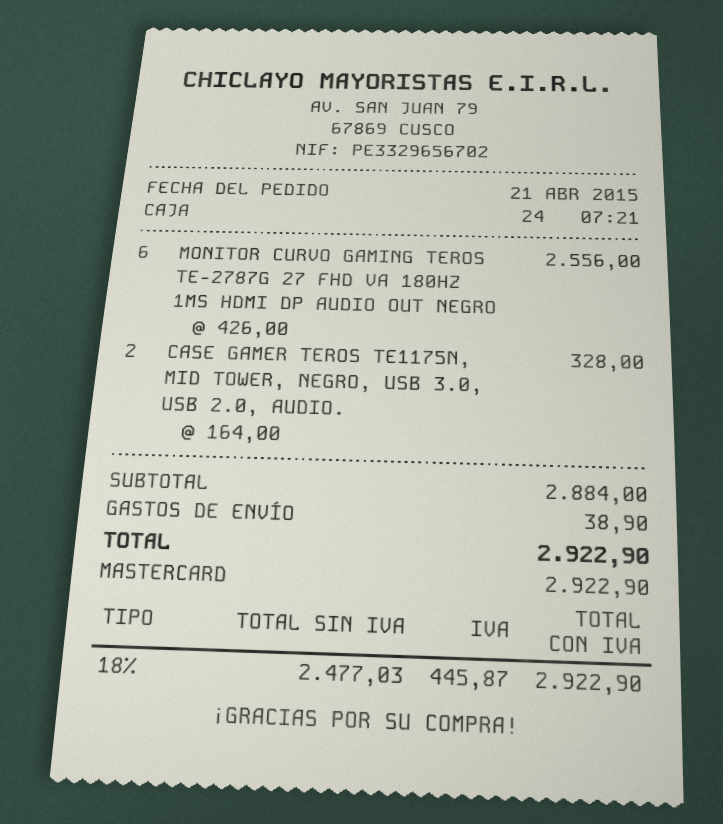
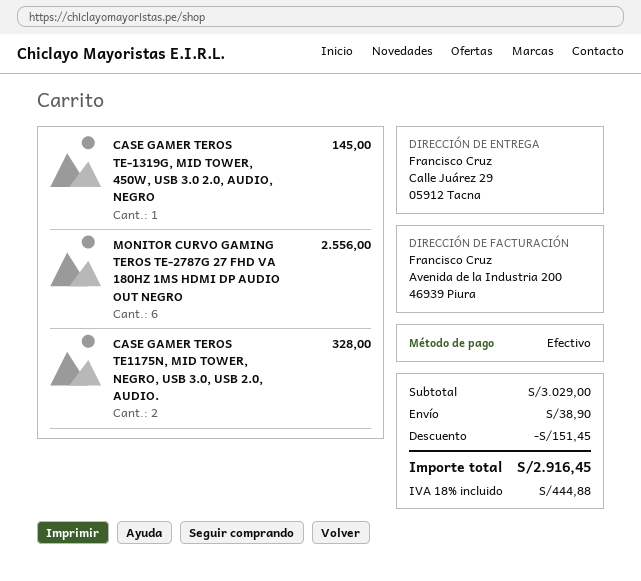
payment method: Mastercard -> cash
CASE GAMER TEROS TE-1319G, MID TOWER, 450W, USB 3.0 2.0, AUDIO, NEGRO: none -> 1 for 145.00
subtotal: 2884.00 -> 3029.00
discount: none -> 151.45
tax: 18% = 445.87 -> 18% = 444.88
total: 2922.90 -> 2916.45

